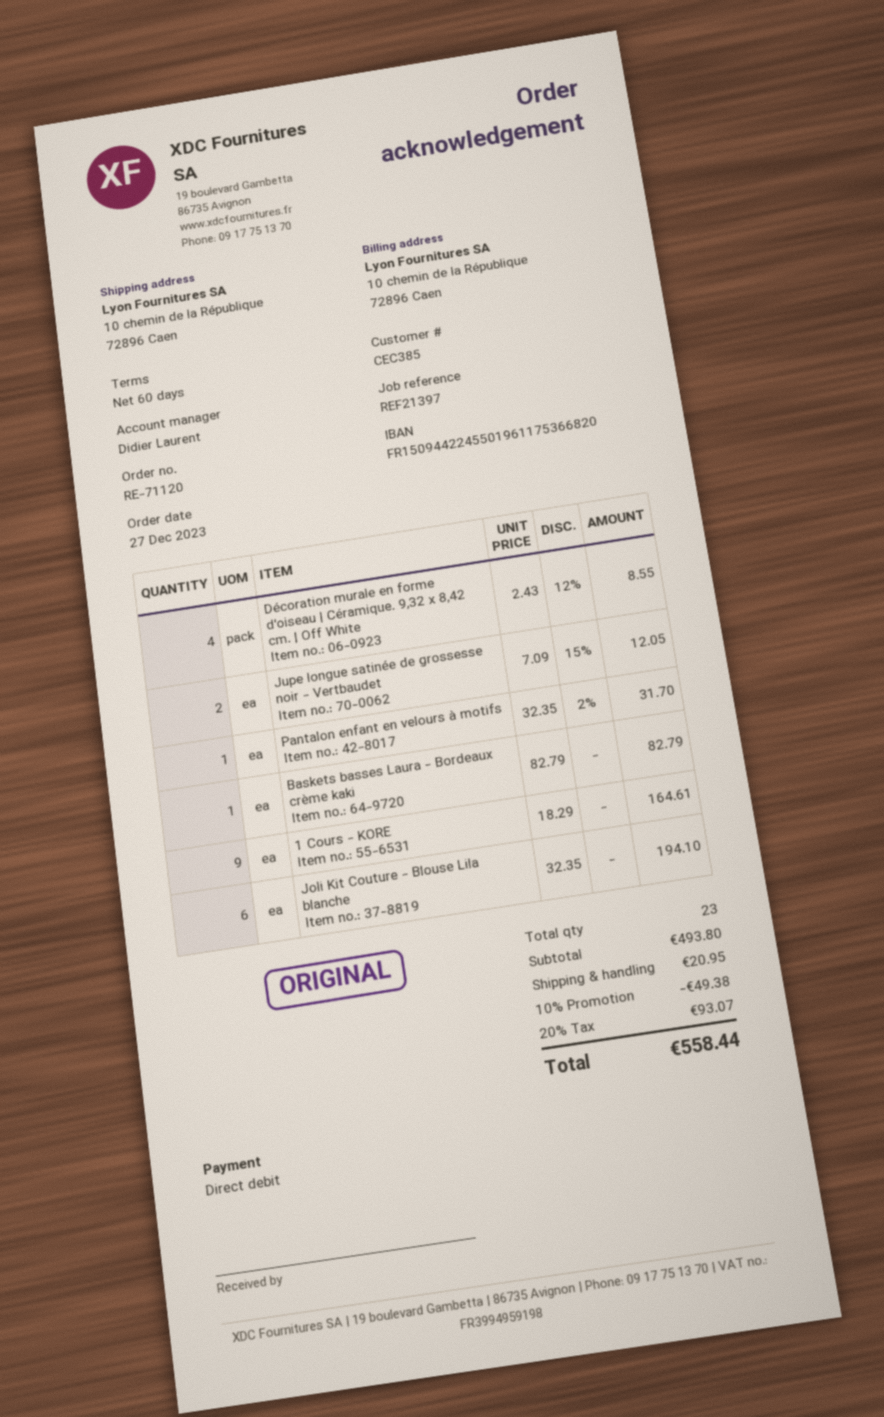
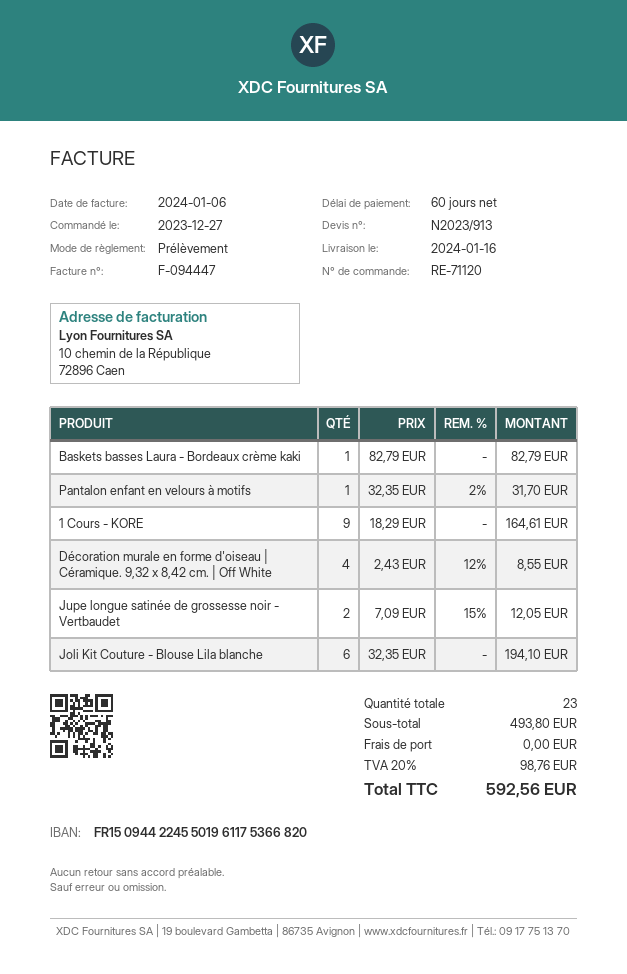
discount: 10% = 49.38 -> none
shipping: 20.95 -> 0.00
tax: 20% = 93.07 -> 20% = 98.76
total: 558.44 -> 592.56

